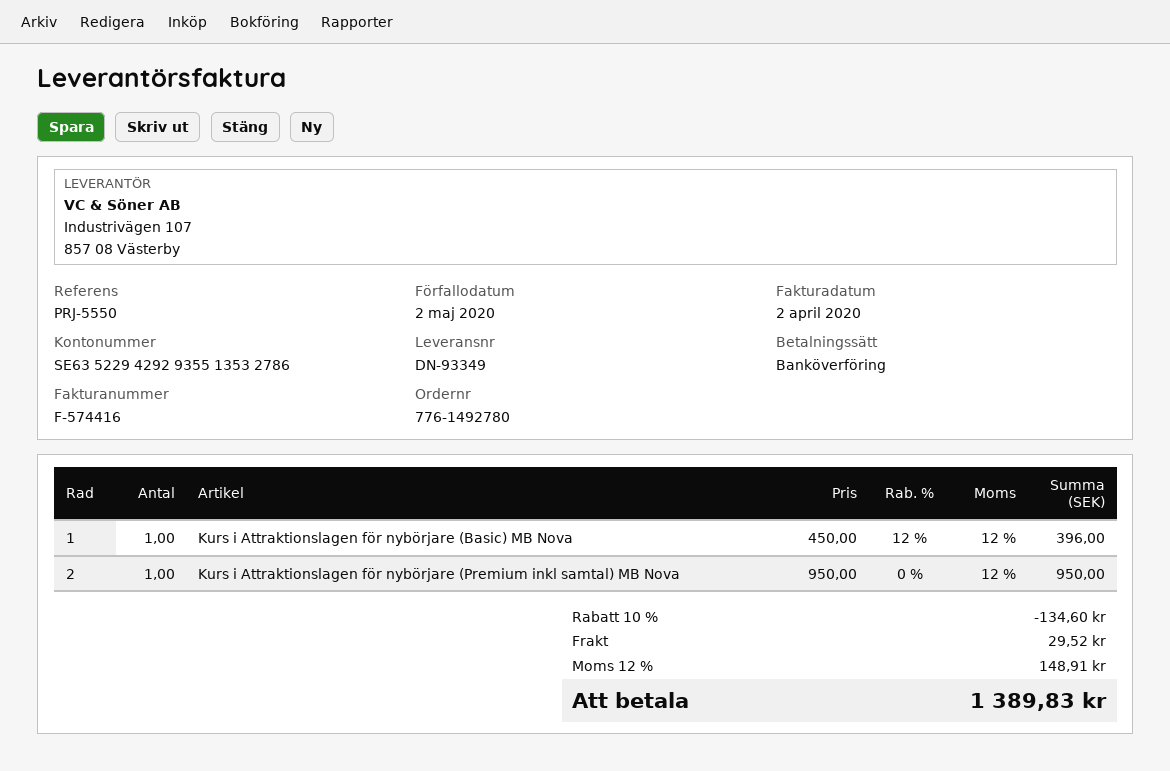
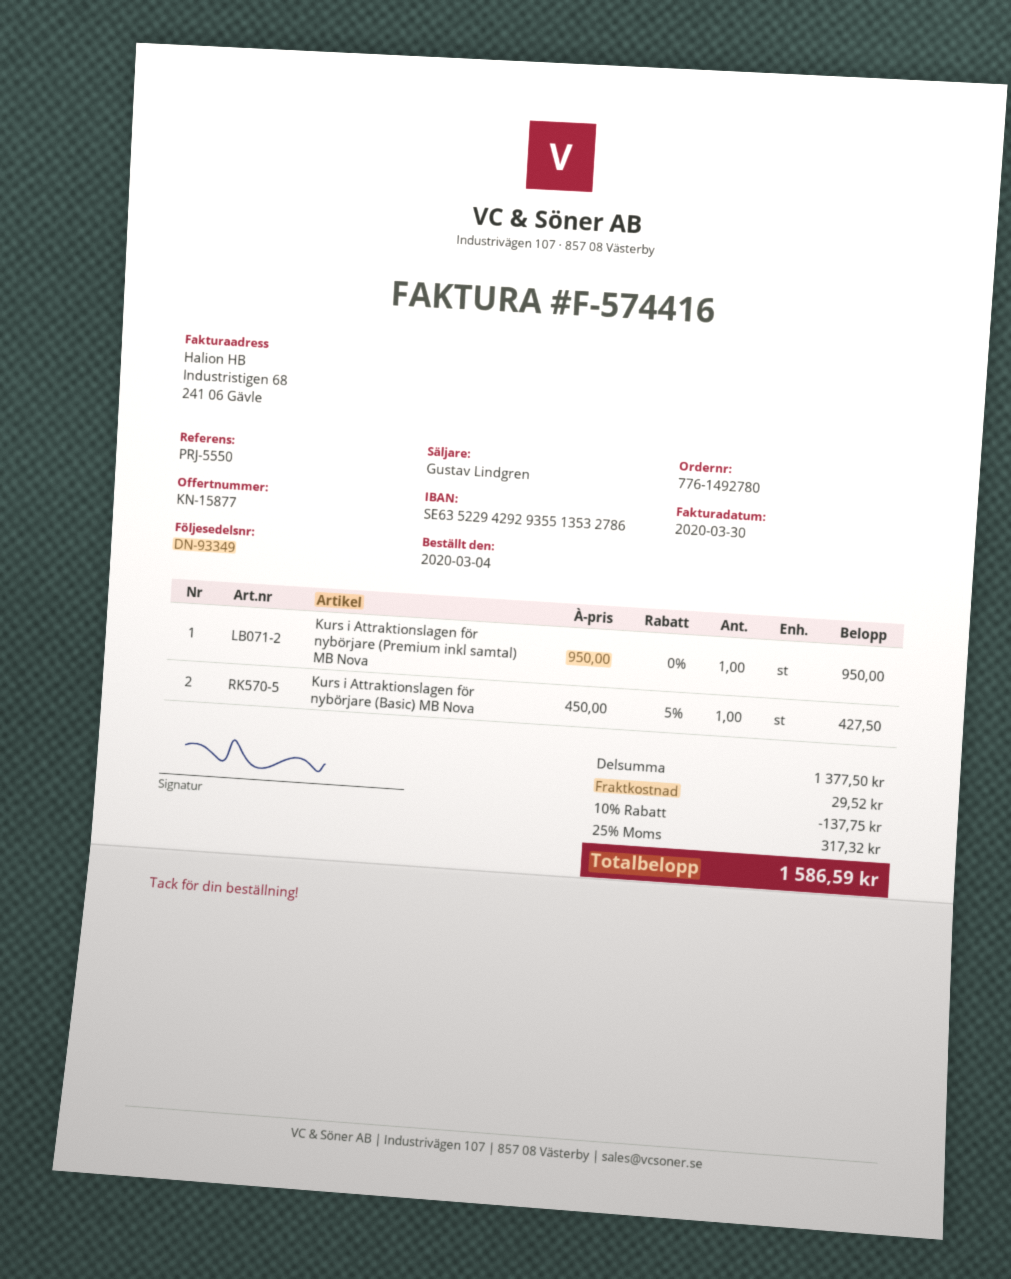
invoice date: 2020-04-02 -> 2020-03-30
Kurs i Attraktionslagen för nybörjare (Basic) MB Nova: 1 x 450.00 - 12% = 396.00 -> 1 x 450.00 - 5% = 427.50
discount: 10% = 134.60 -> 10% = 137.75
tax: 12% = 148.91 -> 25% = 317.32
total: 1389.83 -> 1586.59

